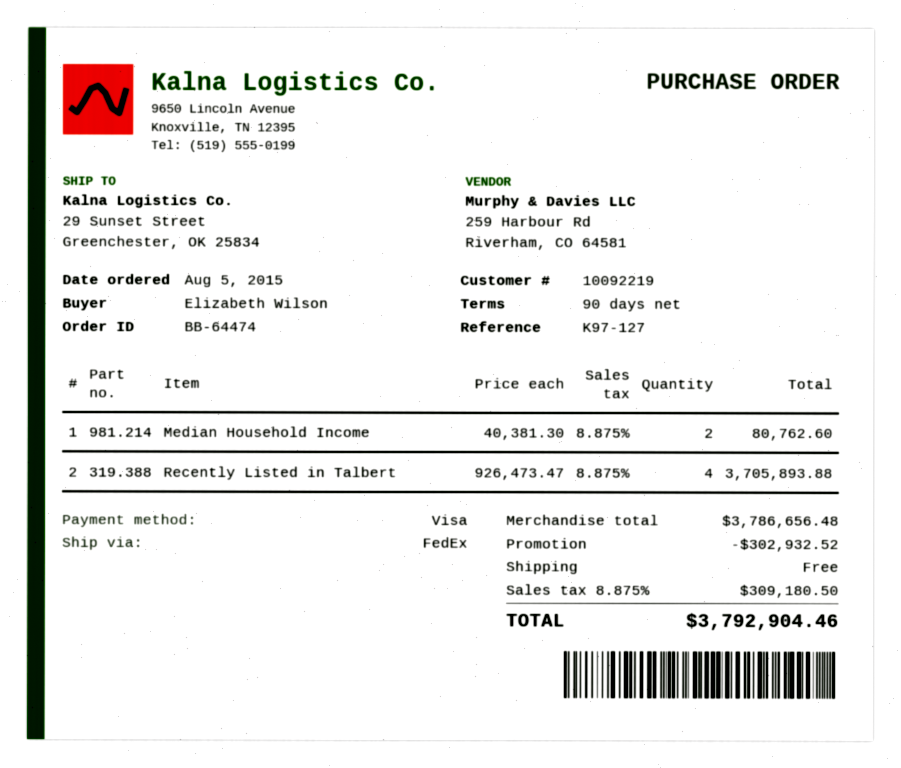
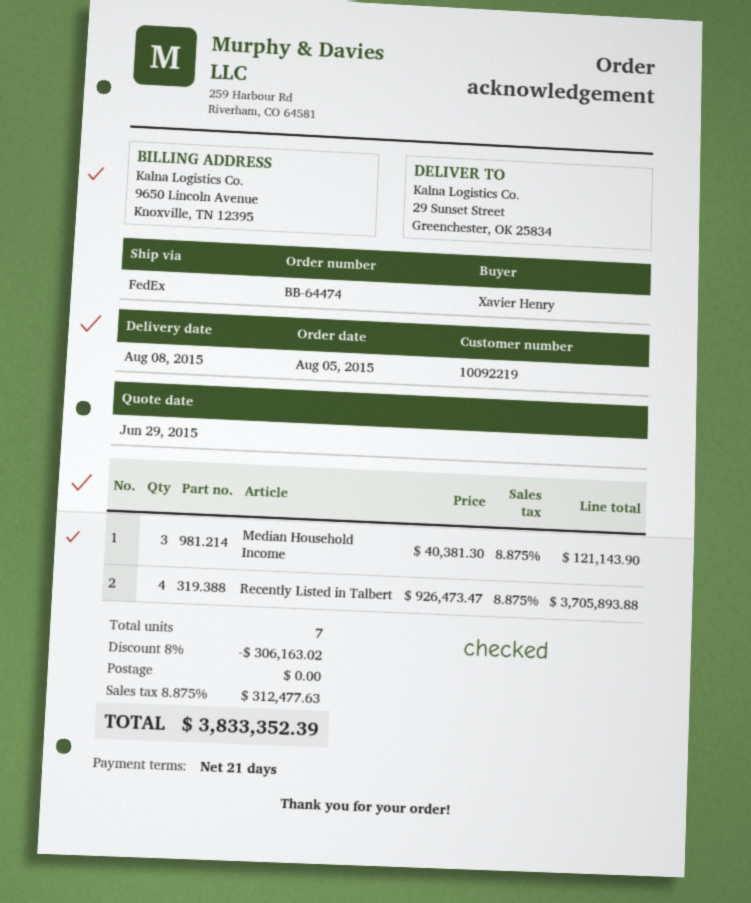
payment terms: 90 days -> 21 days
ordered by: Elizabeth Wilson -> Xavier Henry
Median Household Income: 2 x 40381.30 = 80762.60 -> 3 x 40381.30 = 121143.90
discount: 302932.52 -> 306163.02
tax: 8.875% = 309180.50 -> 8.875% = 312477.63
total: 3792904.46 -> 3833352.39

